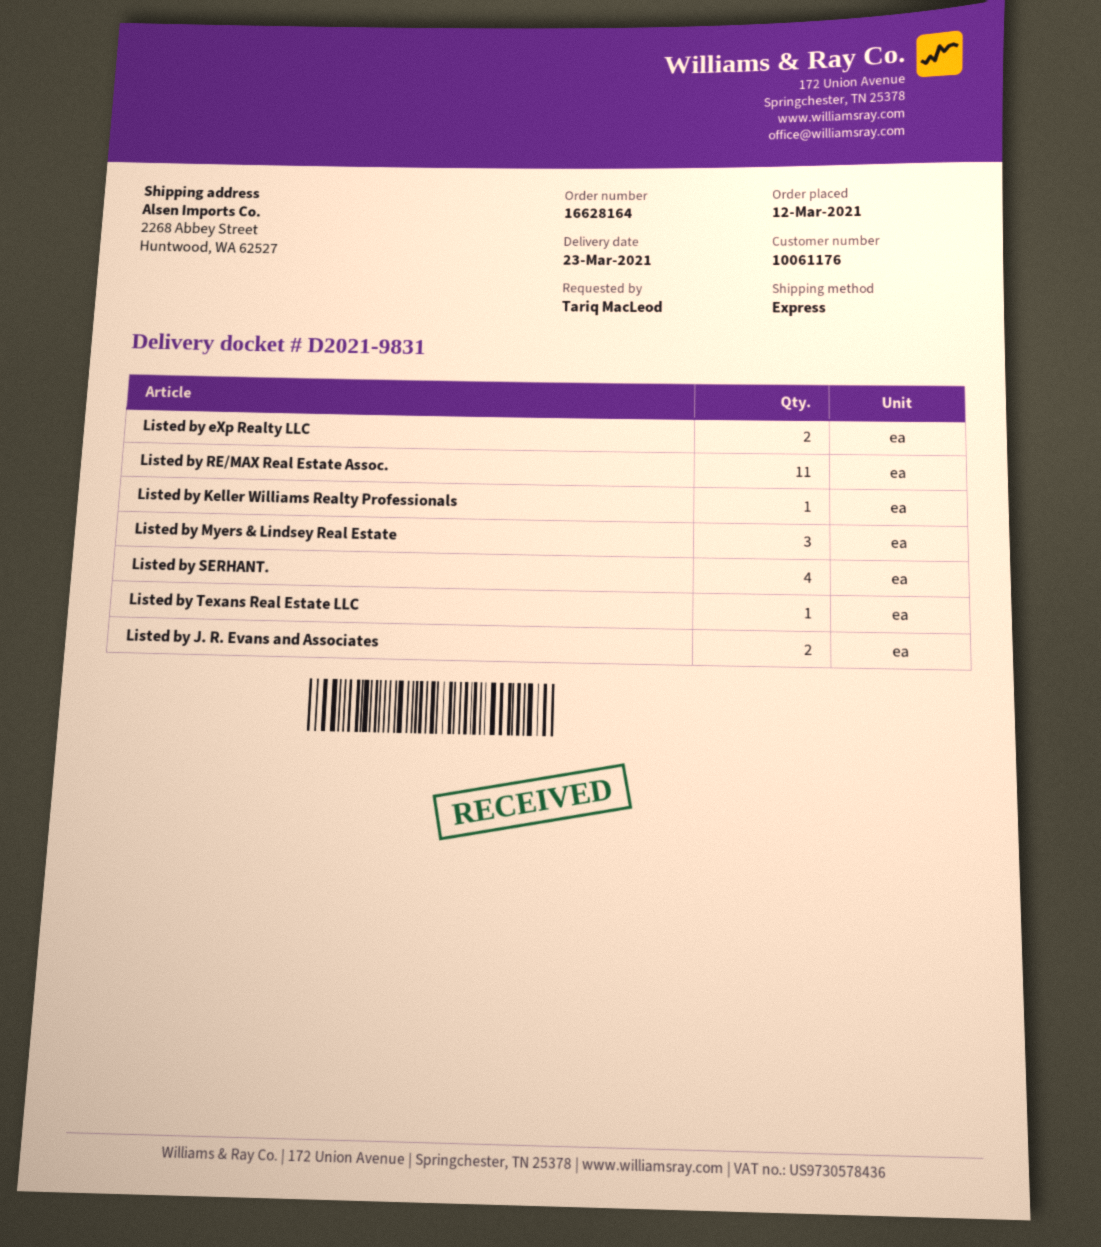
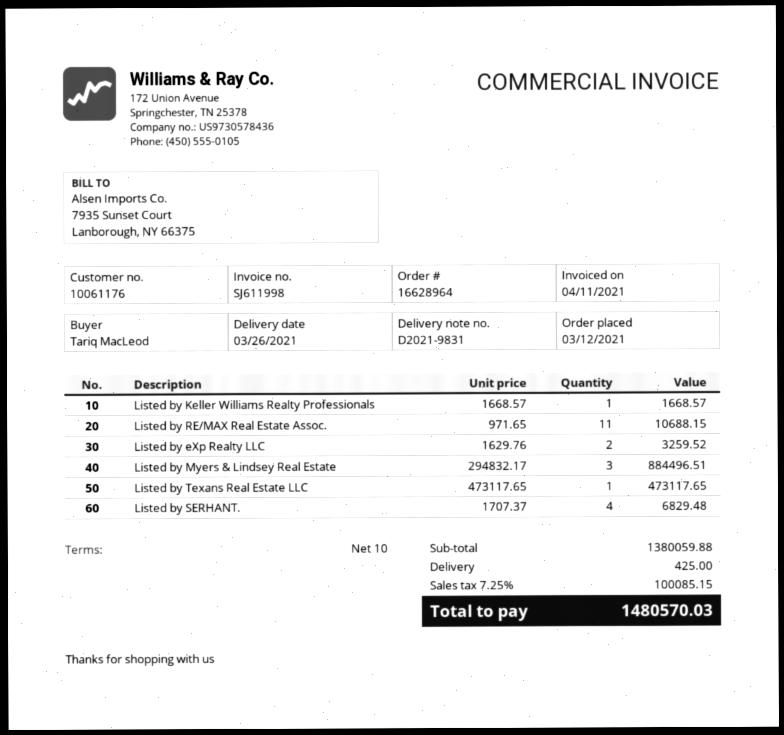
order number: 16628164 -> 16628964
delivery date: 2021-03-23 -> 2021-03-26
Listed by J. R. Evans and Associates: 2 -> none

